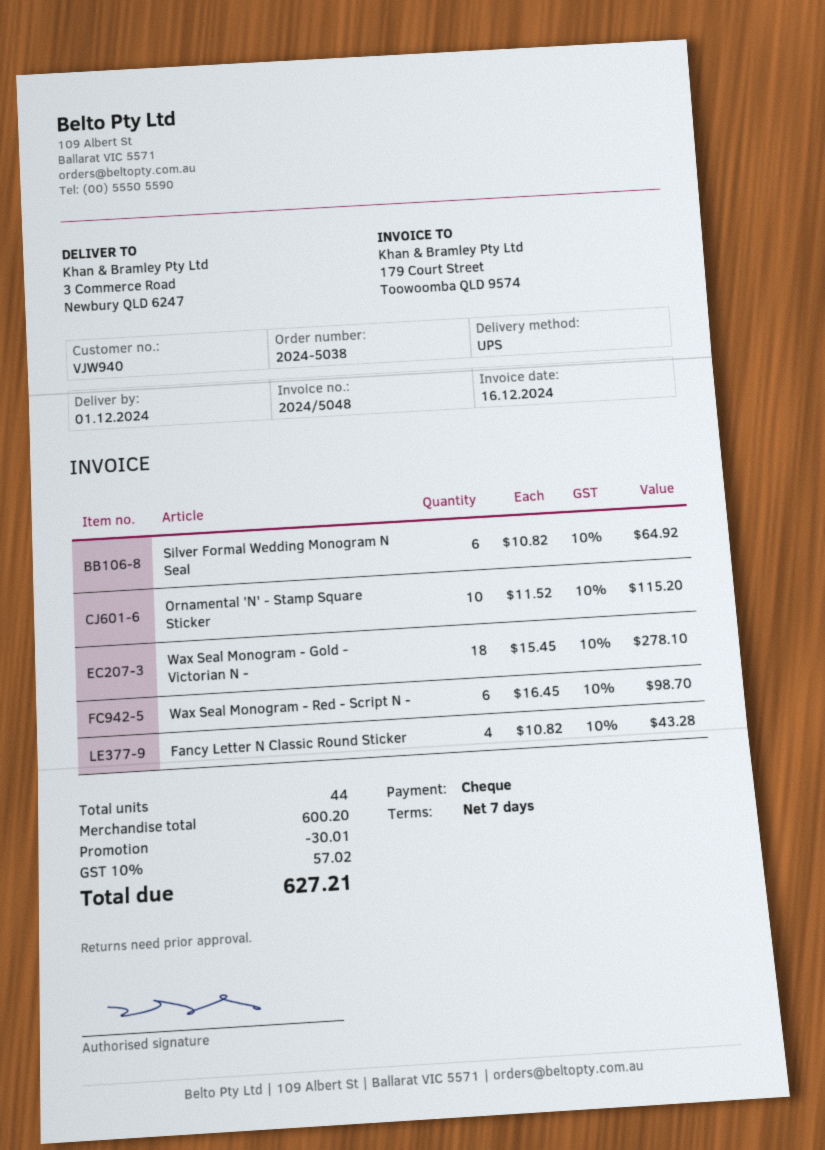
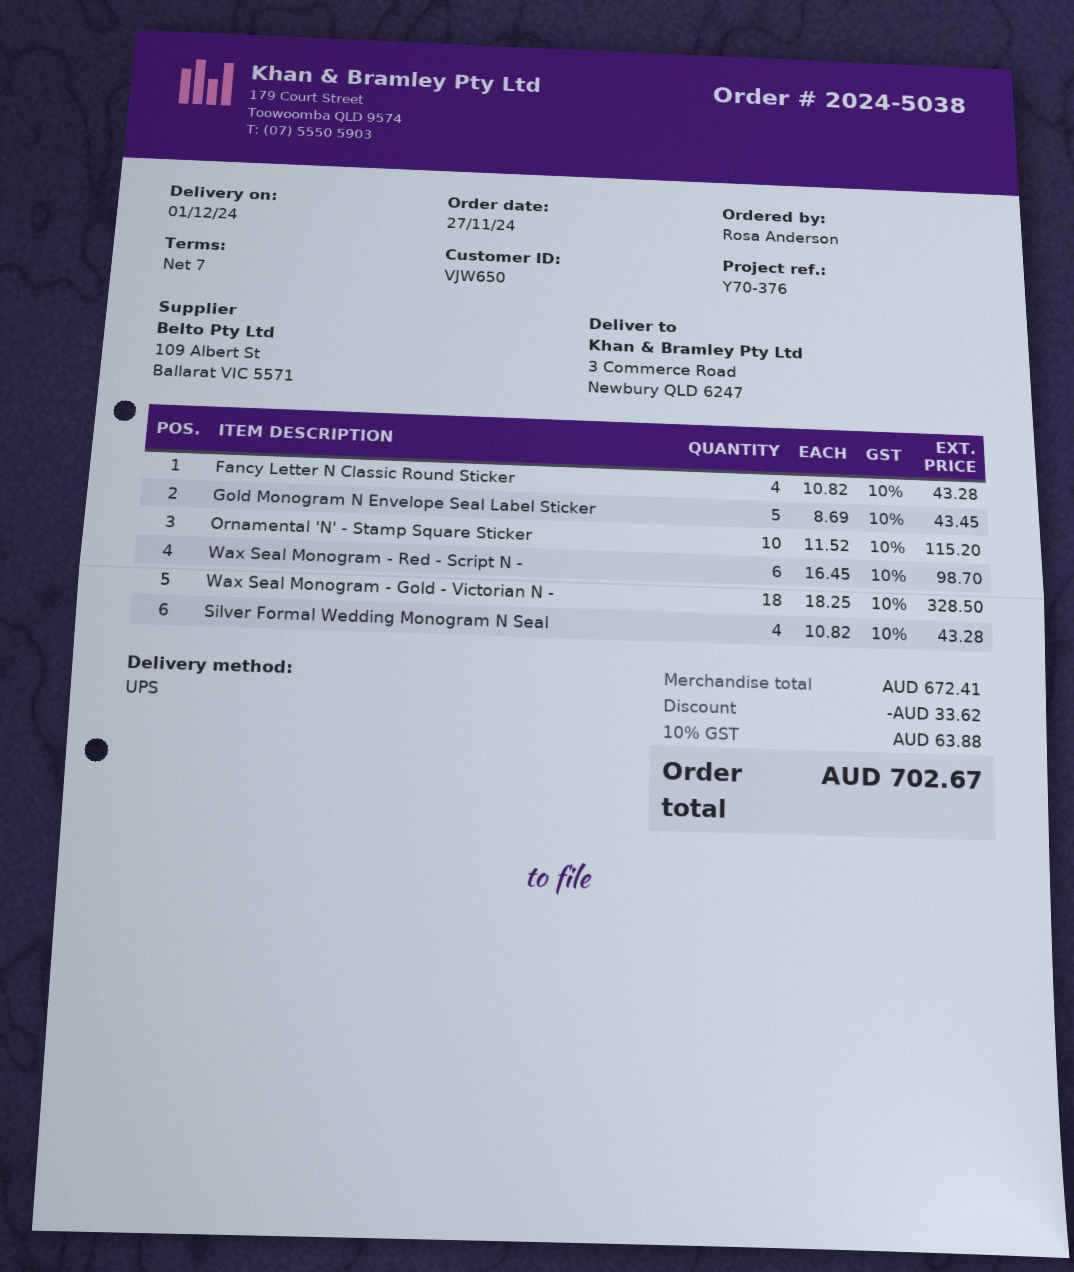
customer number: VJW940 -> VJW650
Silver Formal Wedding Monogram N Seal: 6 x 10.82 = 64.92 -> 4 x 10.82 = 43.28
Wax Seal Monogram - Gold - Victorian N -: 18 x 15.45 = 278.10 -> 18 x 18.25 = 328.50
Gold Monogram N Envelope Seal Label Sticker: none -> 5 x 8.69 = 43.45
subtotal: 600.20 -> 672.41
discount: 30.01 -> 33.62
tax: 10% = 57.02 -> 10% = 63.88
total: 627.21 -> 702.67

